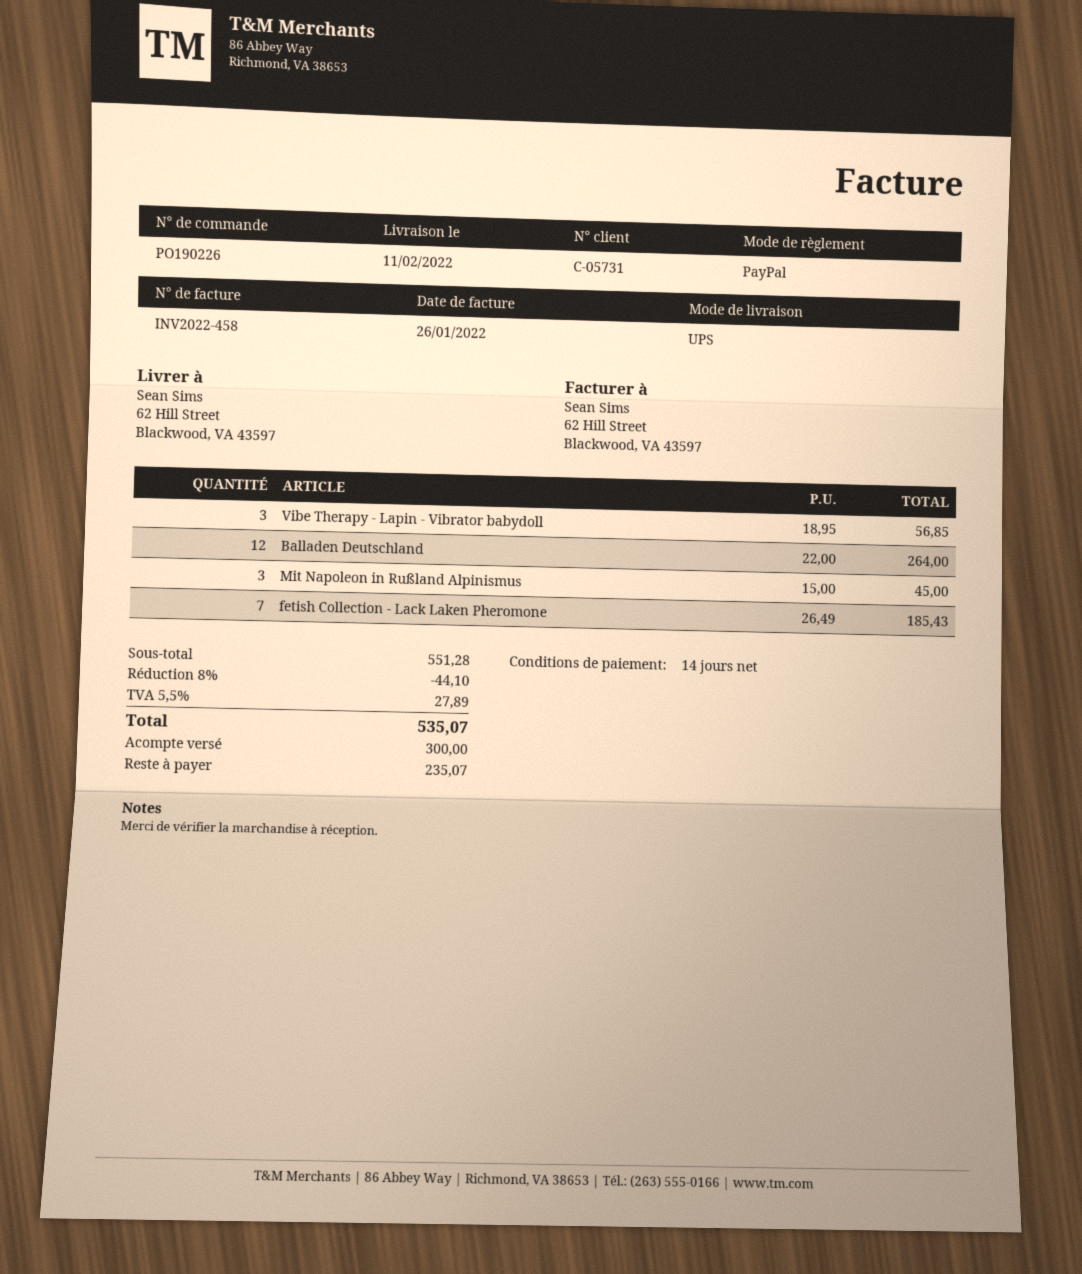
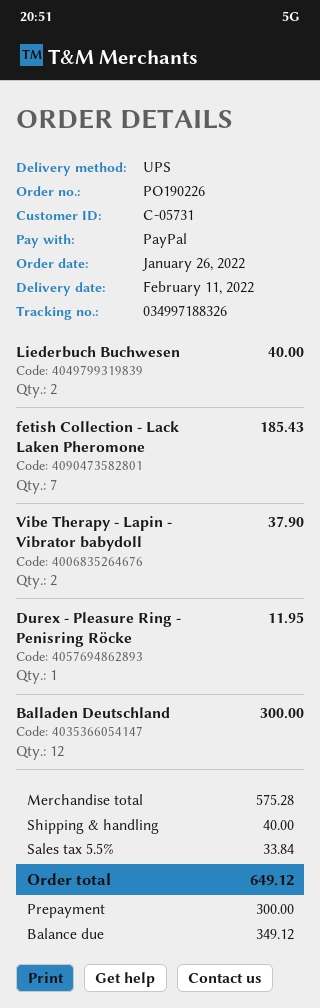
Vibe Therapy - Lapin - Vibrator babydoll: 3 for 56.85 -> 2 for 37.90
Balladen Deutschland: 12 for 264.00 -> 12 for 300.00
Mit Napoleon in Rußland Alpinismus: 3 for 45.00 -> none
Liederbuch Buchwesen: none -> 2 for 40.00
Durex - Pleasure Ring - Penisring Röcke: none -> 1 for 11.95
subtotal: 551.28 -> 575.28
discount: 8% = 44.10 -> none
shipping: none -> 40.00
tax: 5.5% = 27.89 -> 5.5% = 33.84
total: 535.07 -> 649.12
balance: 235.07 -> 349.12

